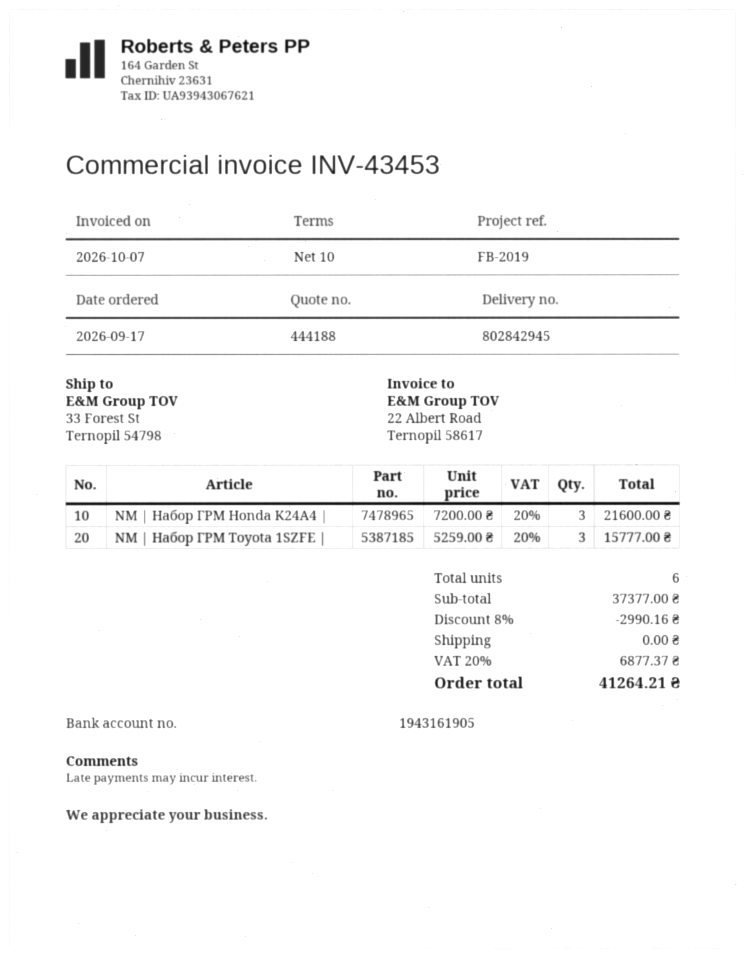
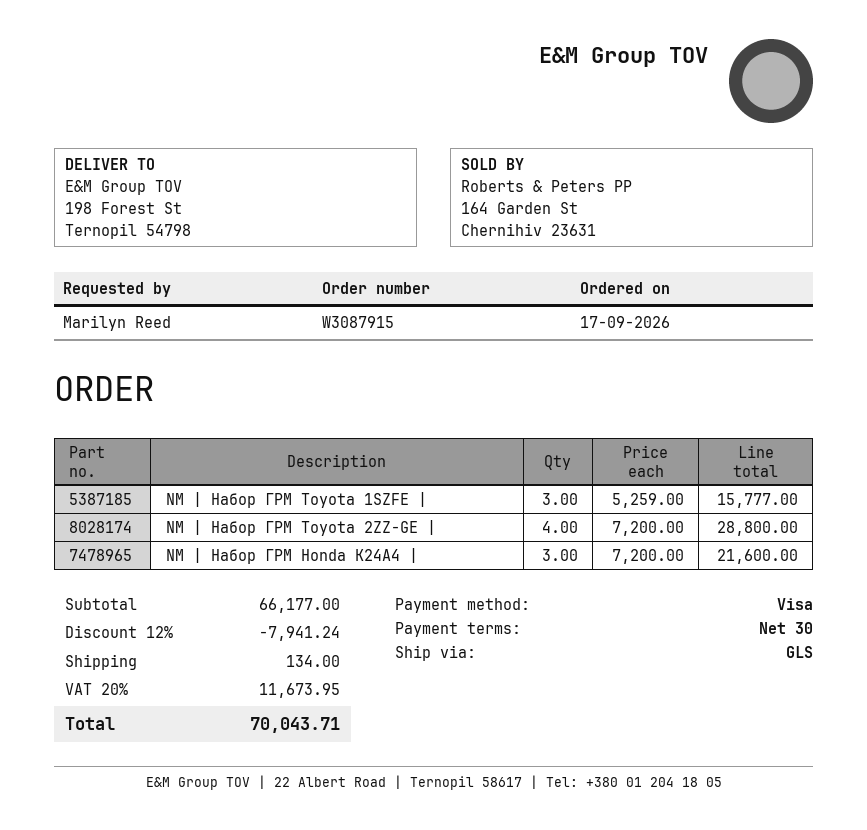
payment terms: 10 days -> 30 days
ship to: 33 Forest St, Ternopil 54798 -> 198 Forest St, Ternopil 54798
NM | Набор ГРМ Toyota 2ZZ-GE |: none -> 4 x 7200.00 = 28800.00
subtotal: 37377.00 -> 66177.00
discount: 8% = 2990.16 -> 12% = 7941.24
shipping: 0.00 -> 134.00
tax: 20% = 6877.37 -> 20% = 11673.95
total: 41264.21 -> 70043.71

